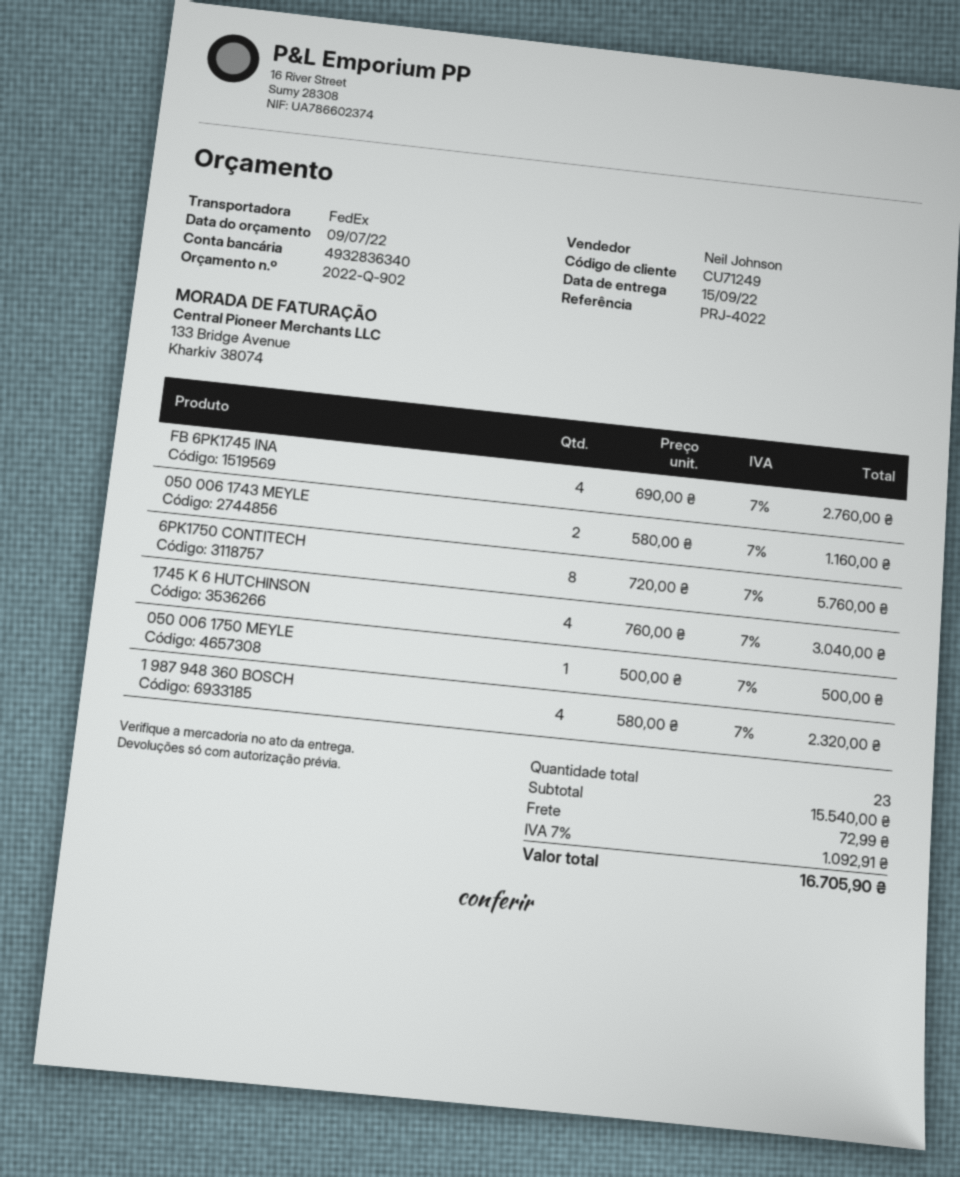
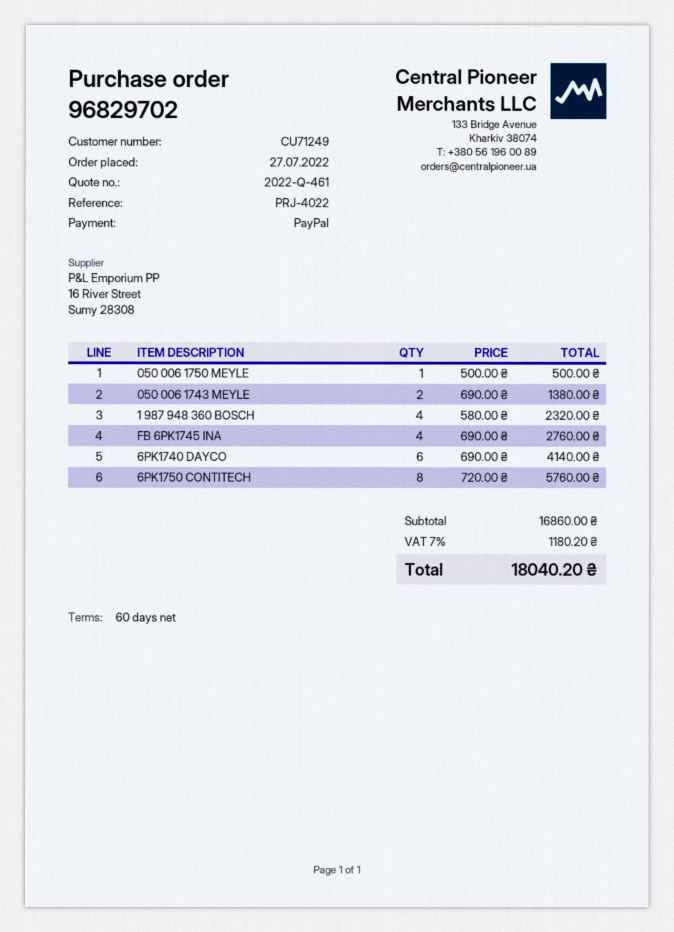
quote number: 2022-Q-902 -> 2022-Q-461
050 006 1743 MEYLE: 2 x 580.00 = 1160.00 -> 2 x 690.00 = 1380.00
1745 K 6 HUTCHINSON: 4 x 760.00 = 3040.00 -> none
6PK1740 DAYCO: none -> 6 x 690.00 = 4140.00
subtotal: 15540.00 -> 16860.00
shipping: 72.99 -> none
tax: 7% = 1092.91 -> 7% = 1180.20
total: 16705.90 -> 18040.20

